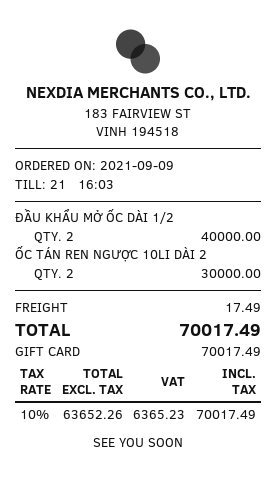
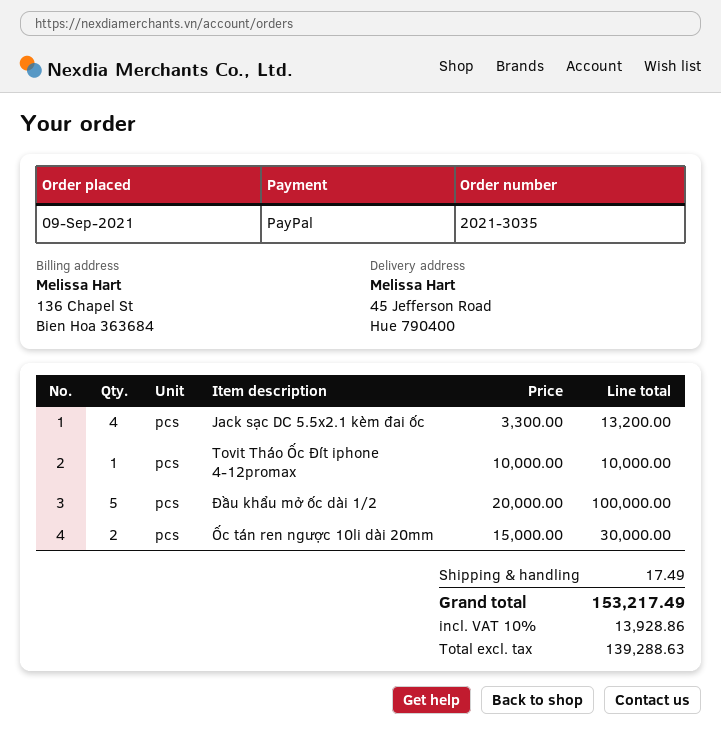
payment method: gift card -> PayPal
ĐẦU KHẨU MỞ ỐC DÀI 1/2: 2 for 40000.00 -> 5 for 100000.00
Jack sạc DC 5.5x2.1 kèm đai ốc: none -> 4 for 13200.00
Tovit Tháo Ốc Đít iphone 4-12promax: none -> 1 for 10000.00
net: 63652.26 -> 139288.63
tax: 10% = 6365.23 -> 10% = 13928.86
total: 70017.49 -> 153217.49

